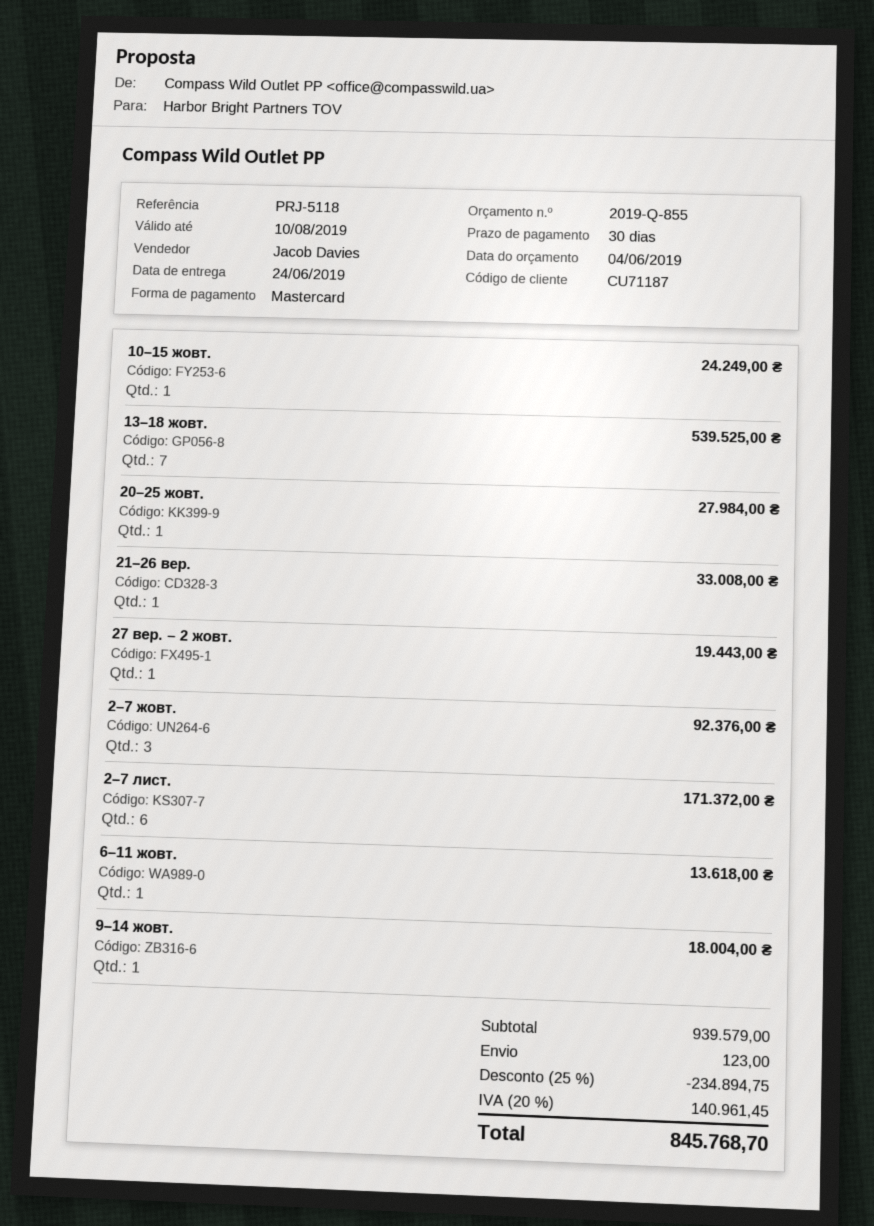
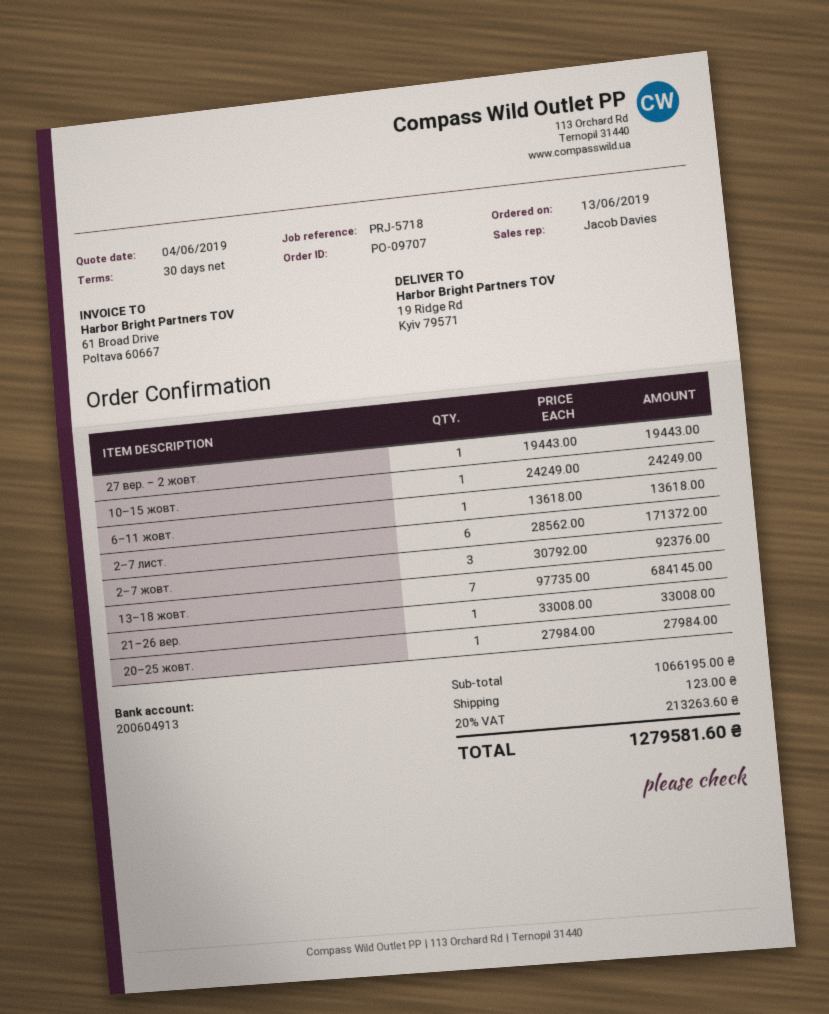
reference: PRJ-5118 -> PRJ-5718
13–18 жовт.: 7 for 539525.00 -> 7 for 684145.00
9–14 жовт.: 1 for 18004.00 -> none
subtotal: 939579.00 -> 1066195.00
discount: 25% = 234894.75 -> none
tax: 20% = 140961.45 -> 20% = 213263.60
total: 845768.70 -> 1279581.60

